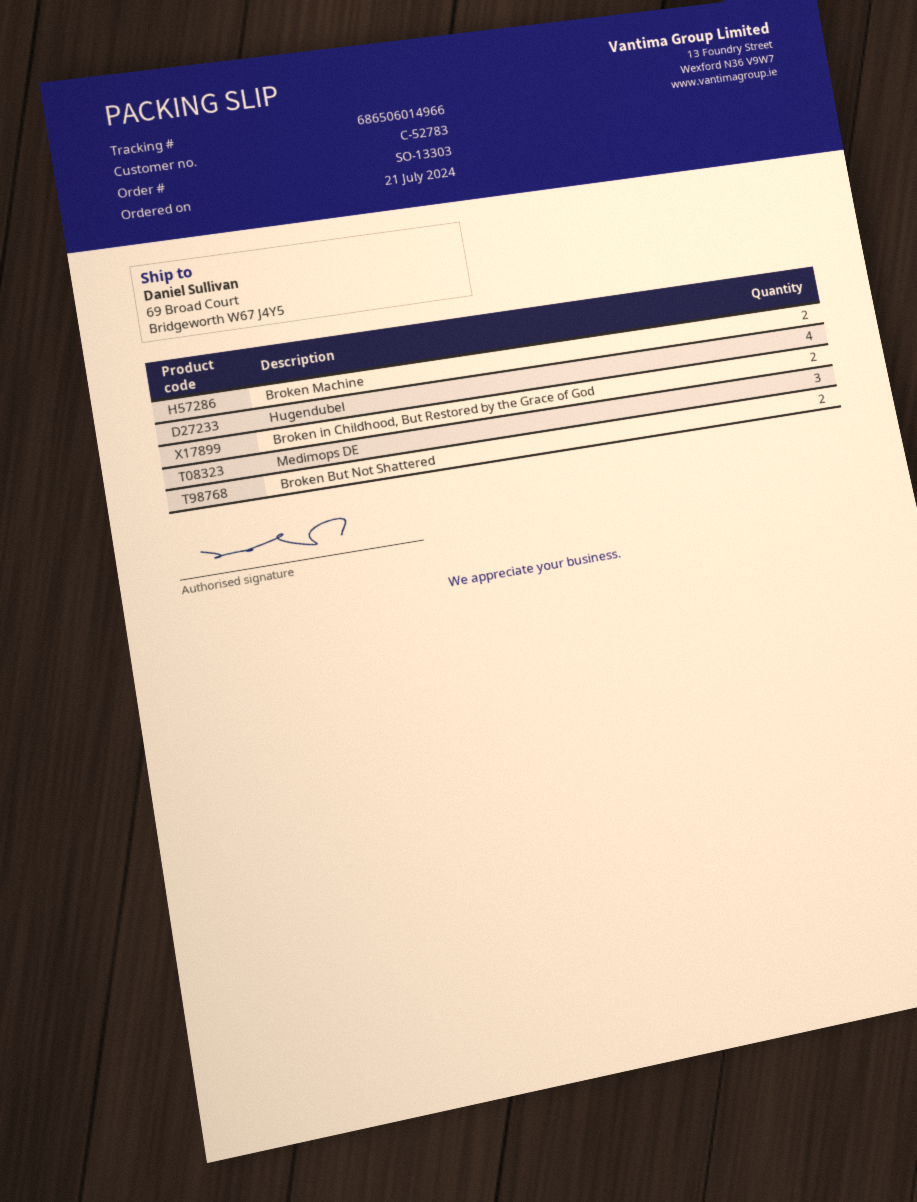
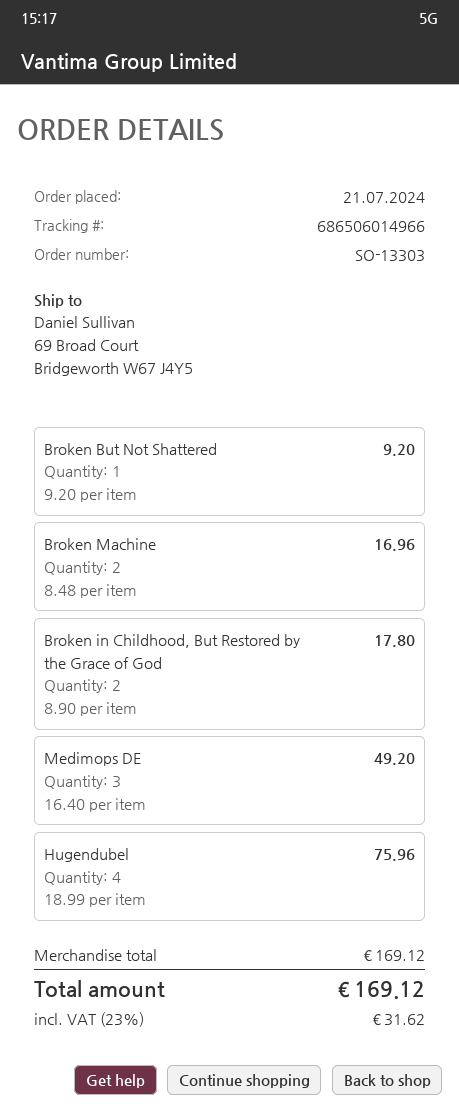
Broken But Not Shattered: 2 -> 1

